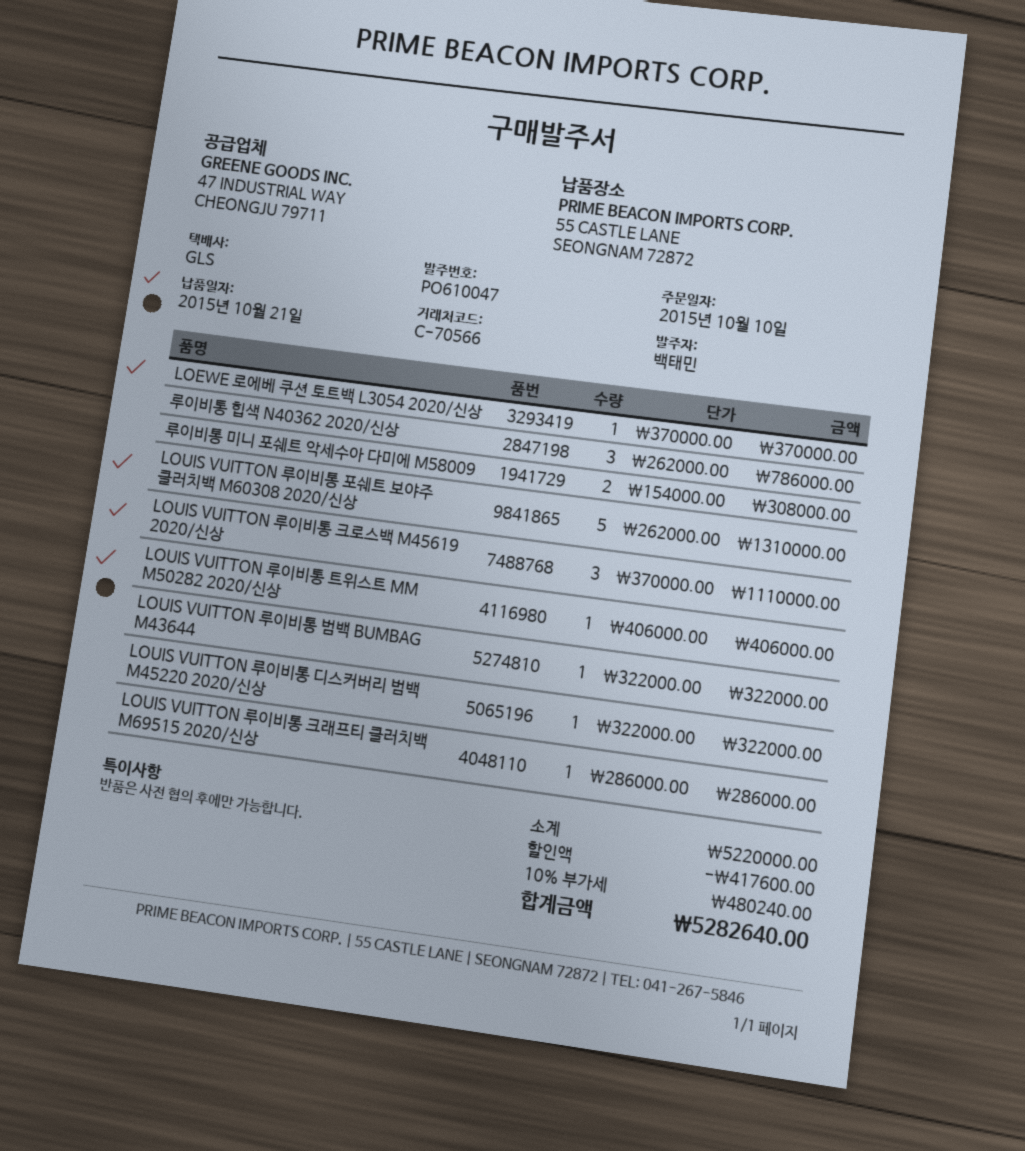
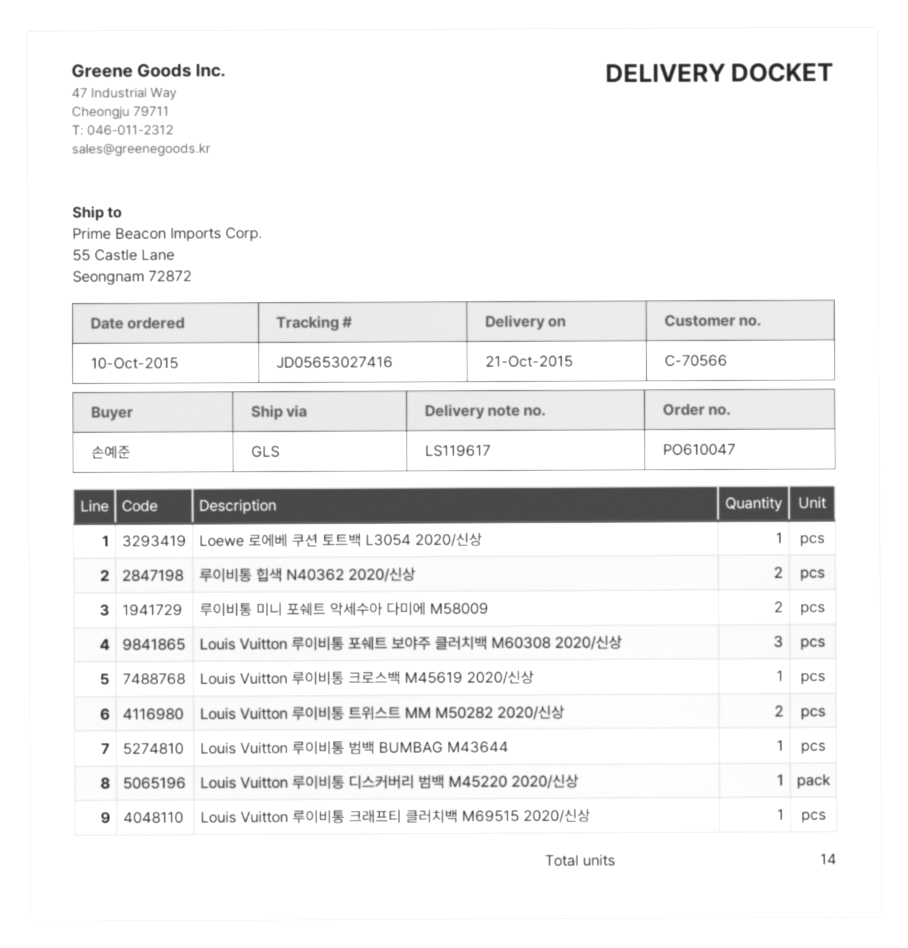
ordered by: 백태민 -> 손예준
루이비통 힙색 N40362 2020/신상: 3 -> 2
LOUIS VUITTON 루이비통 포쉐트 보야주 클러치백 M60308 2020/신상: 5 -> 3
LOUIS VUITTON 루이비통 크로스백 M45619 2020/신상: 3 -> 1
LOUIS VUITTON 루이비통 트위스트 MM M50282 2020/신상: 1 -> 2

